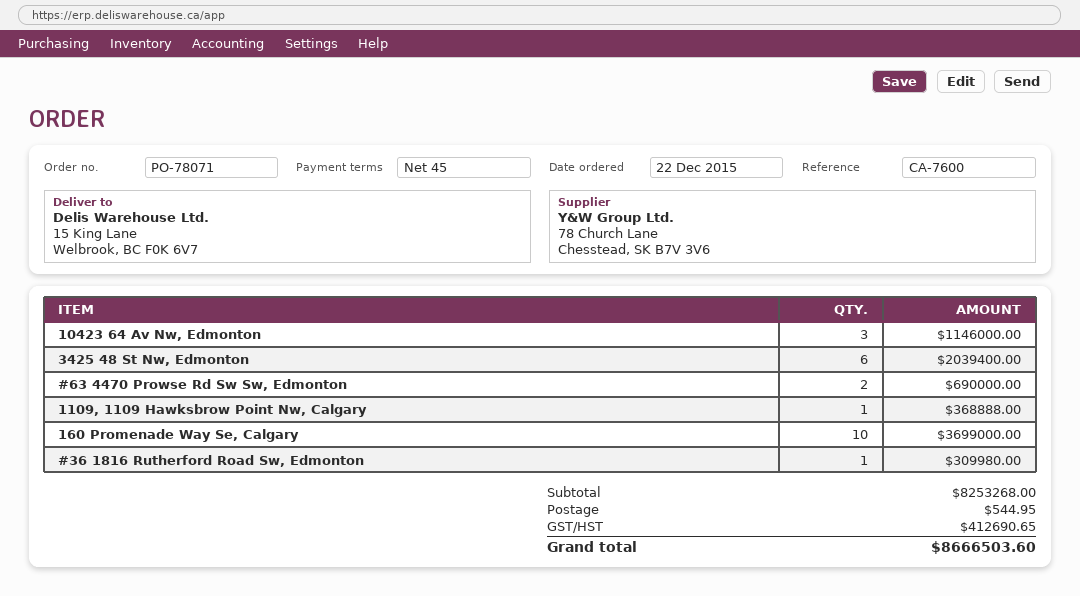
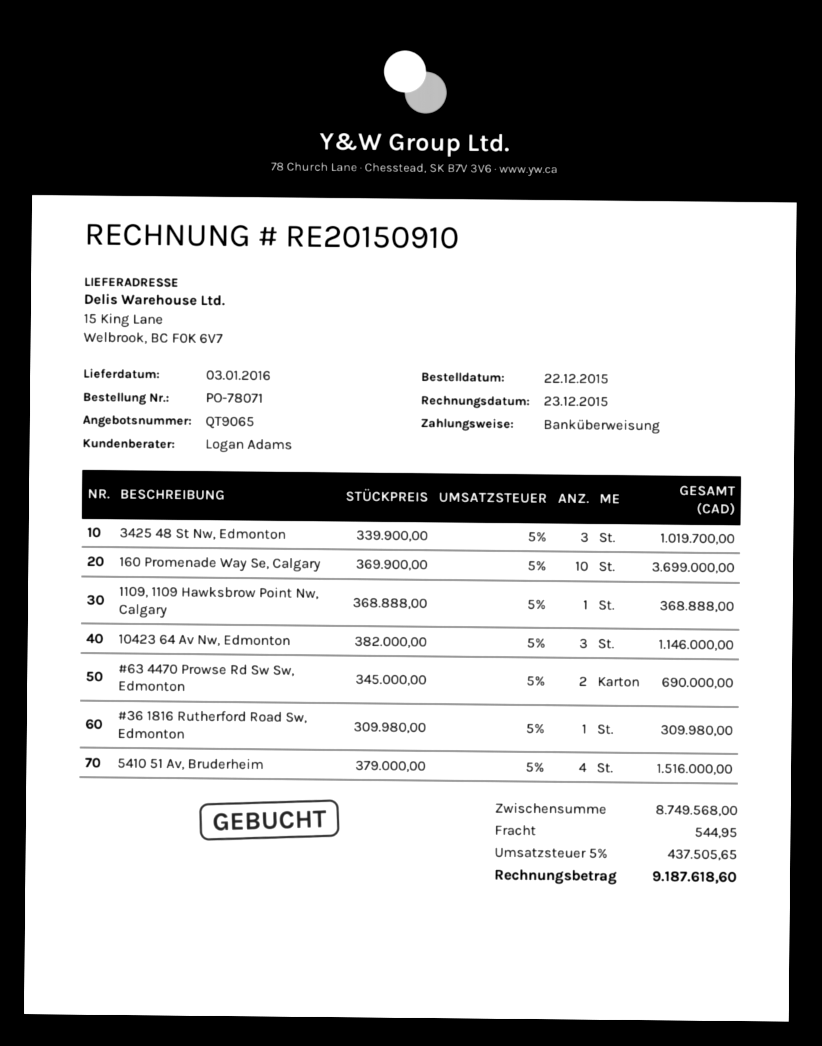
3425 48 St Nw, Edmonton: 6 for 2039400.00 -> 3 for 1019700.00
5410 51 Av, Bruderheim: none -> 4 for 1516000.00
subtotal: 8253268.00 -> 8749568.00
tax: 412690.65 -> 437505.65
total: 8666503.60 -> 9187618.60

